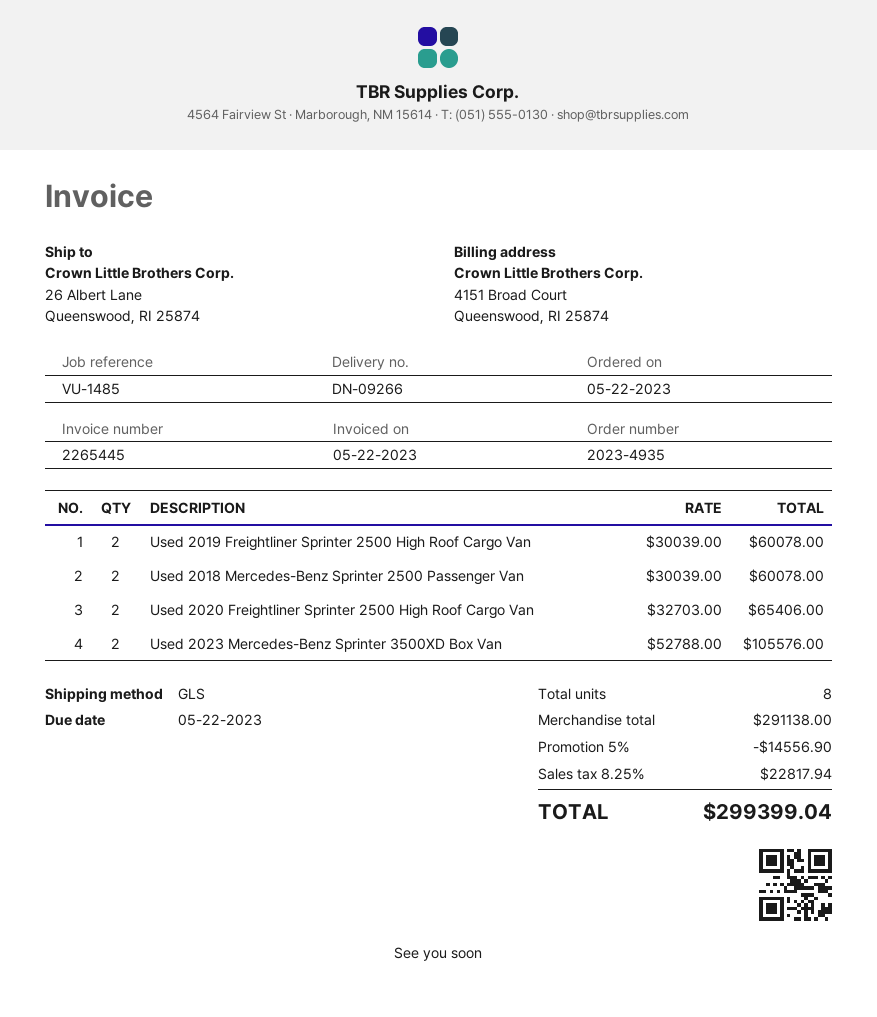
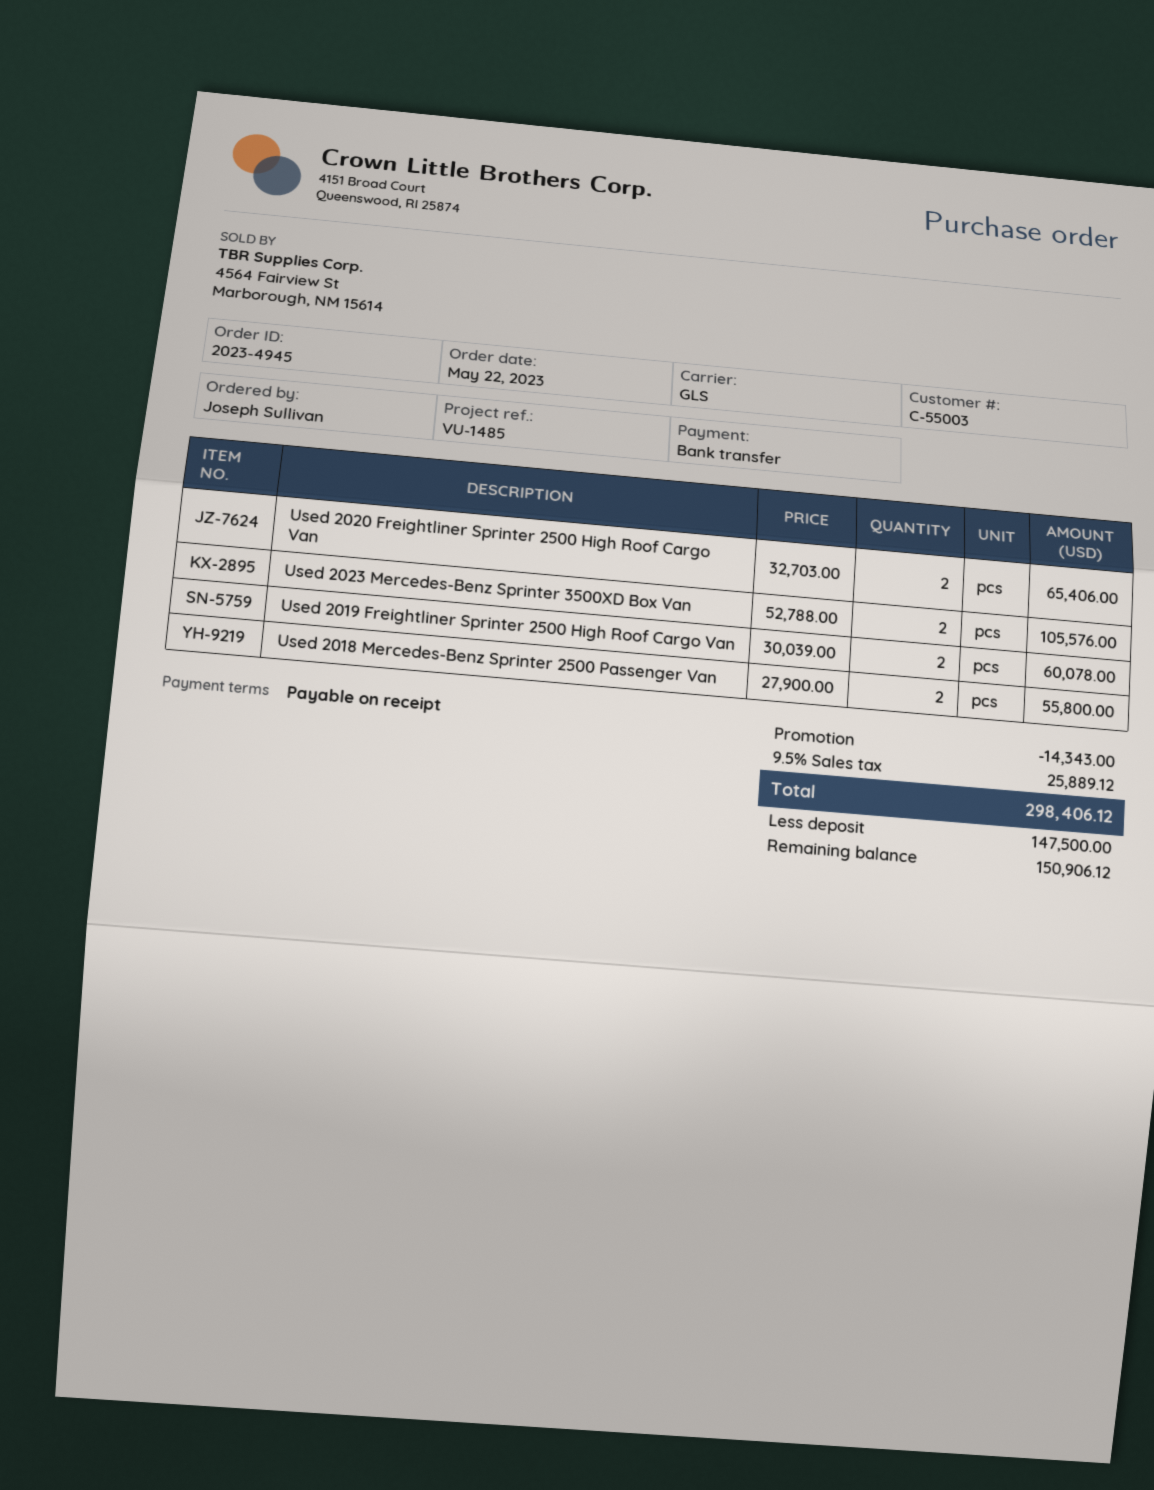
order number: 2023-4935 -> 2023-4945
Used 2018 Mercedes-Benz Sprinter 2500 Passenger Van: 2 x 30039.00 = 60078.00 -> 2 x 27900.00 = 55800.00
discount: 14556.90 -> 14343.00
tax: 8.25% = 22817.94 -> 9.5% = 25889.12
total: 299399.04 -> 298406.12

